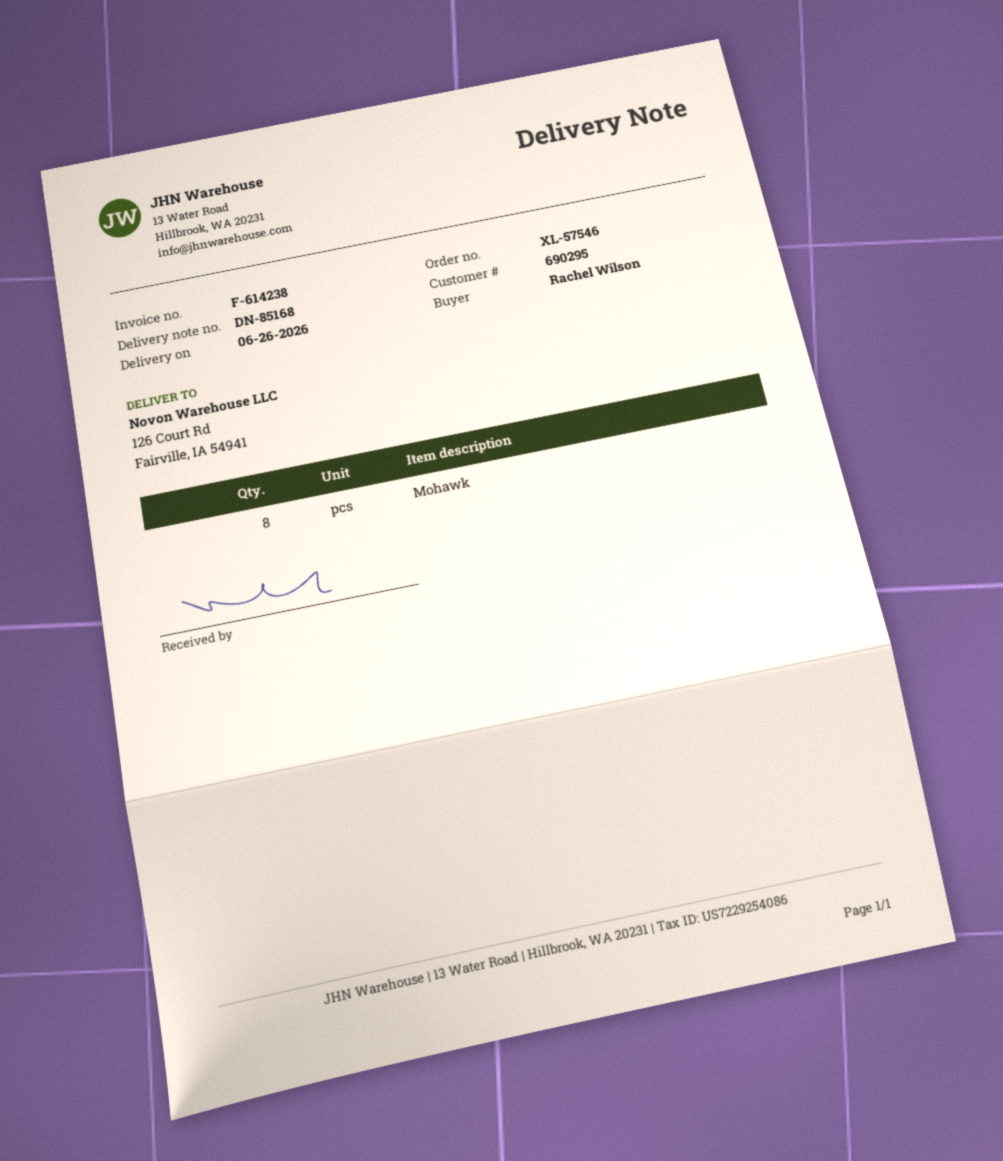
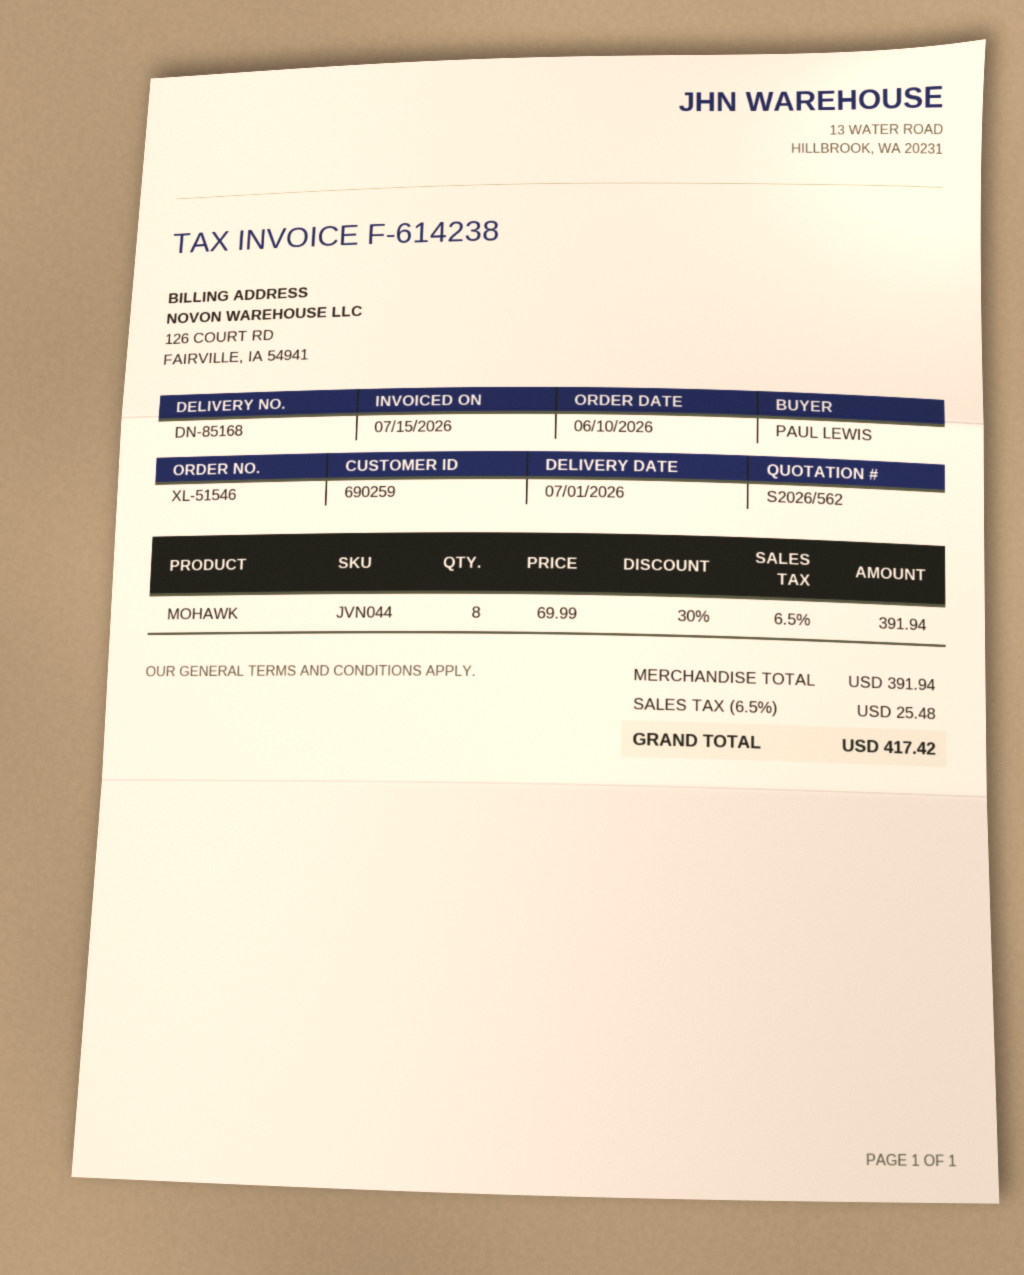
order number: XL-57546 -> XL-51546
delivery date: 2026-06-26 -> 2026-07-01
customer number: 690295 -> 690259
ordered by: Rachel Wilson -> PAUL LEWIS

